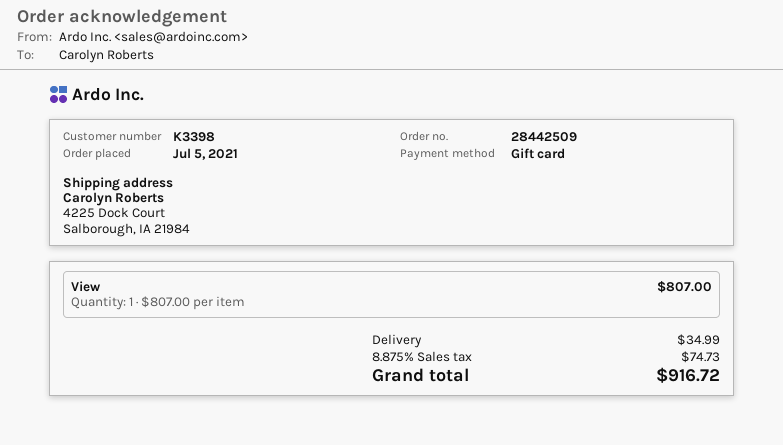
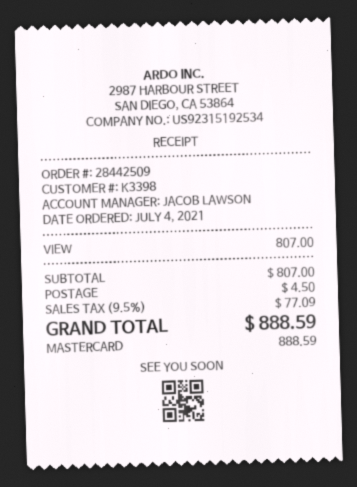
order date: 2021-07-05 -> 2021-07-04
payment method: gift card -> Mastercard
shipping: 34.99 -> 4.50
tax: 8.875% = 74.73 -> 9.5% = 77.09
total: 916.72 -> 888.59

